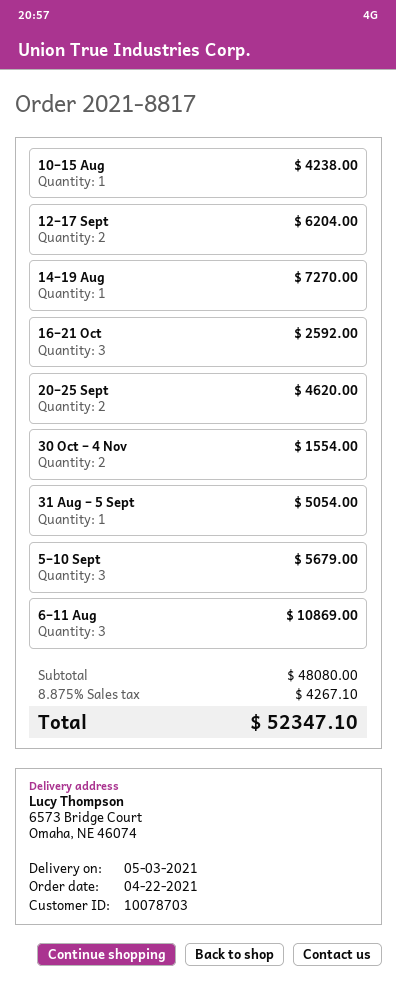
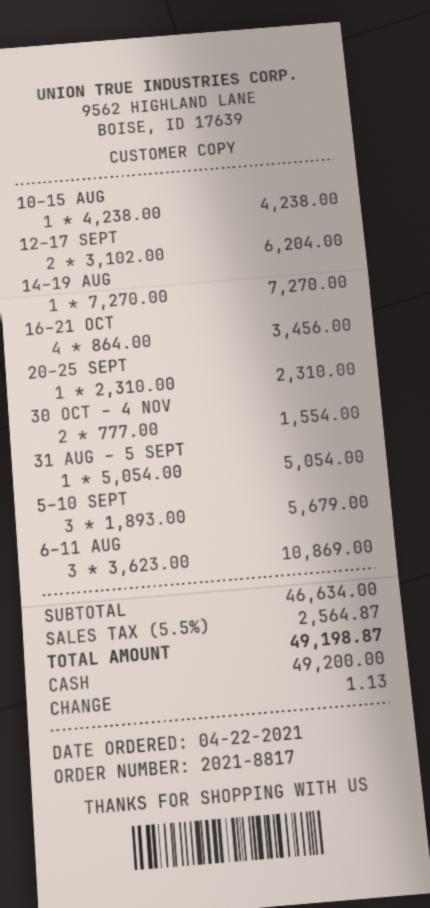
16–21 Oct: 3 for 2592.00 -> 4 for 3456.00
20–25 Sept: 2 for 4620.00 -> 1 for 2310.00
subtotal: 48080.00 -> 46634.00
tax: 8.875% = 4267.10 -> 5.5% = 2564.87
total: 52347.10 -> 49198.87

